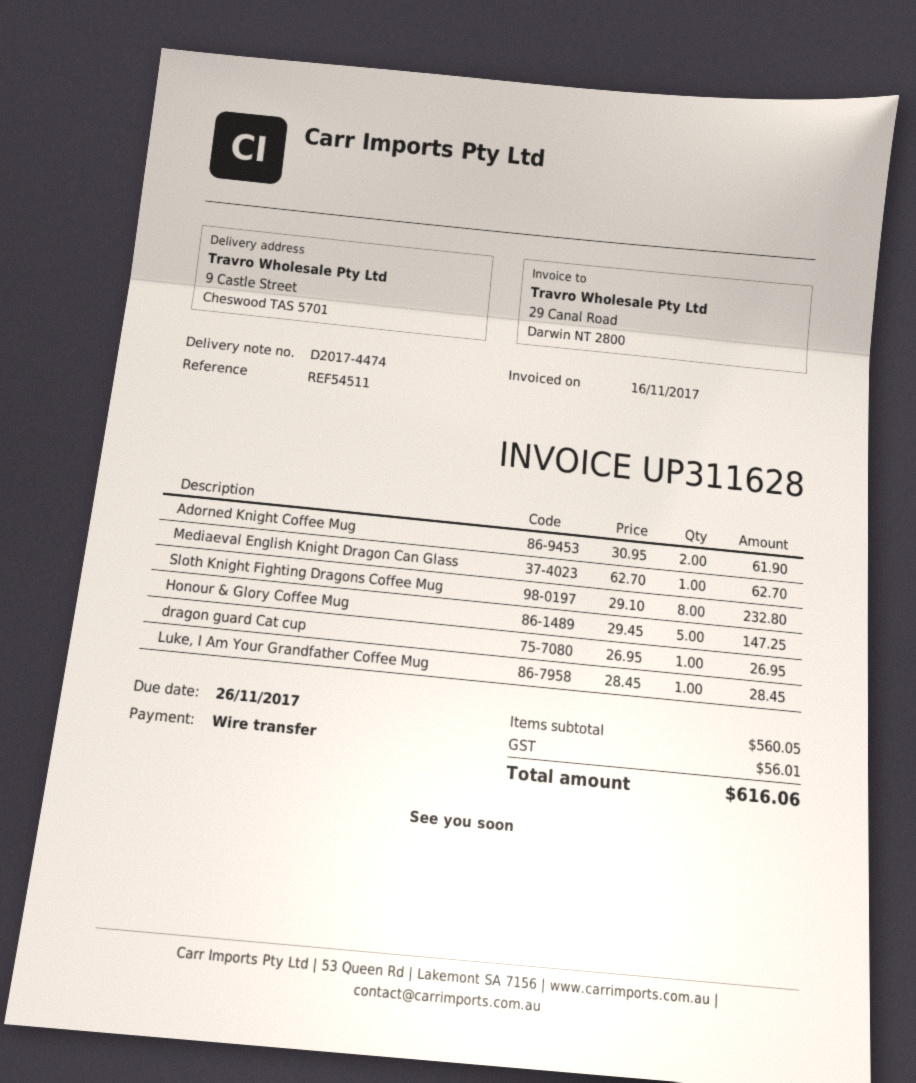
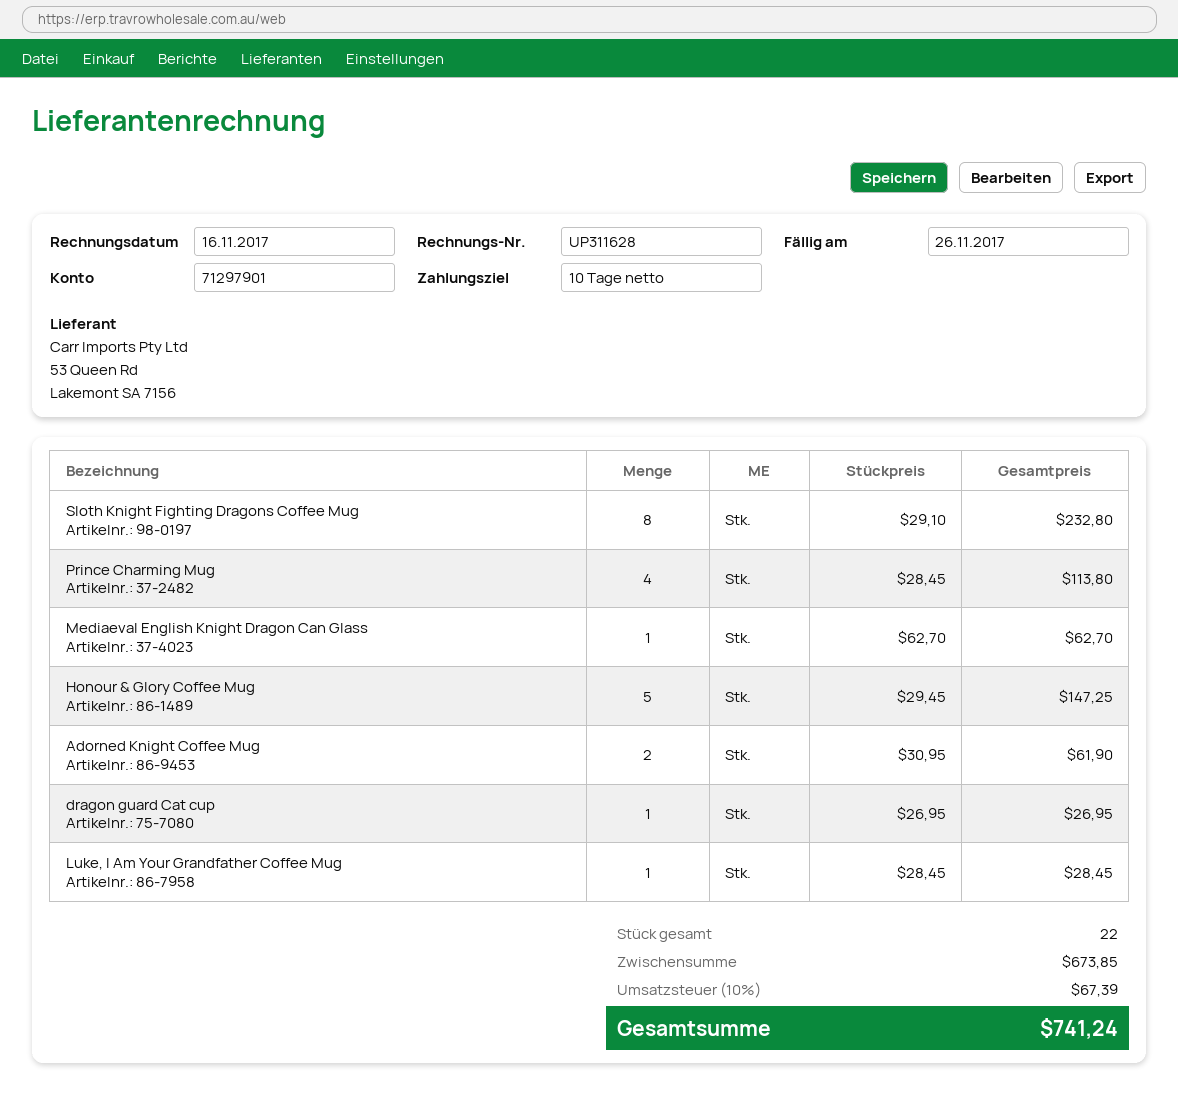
Prince Charming Mug: none -> 4 x 28.45 = 113.80
subtotal: 560.05 -> 673.85
tax: 56.01 -> 67.39
total: 616.06 -> 741.24

